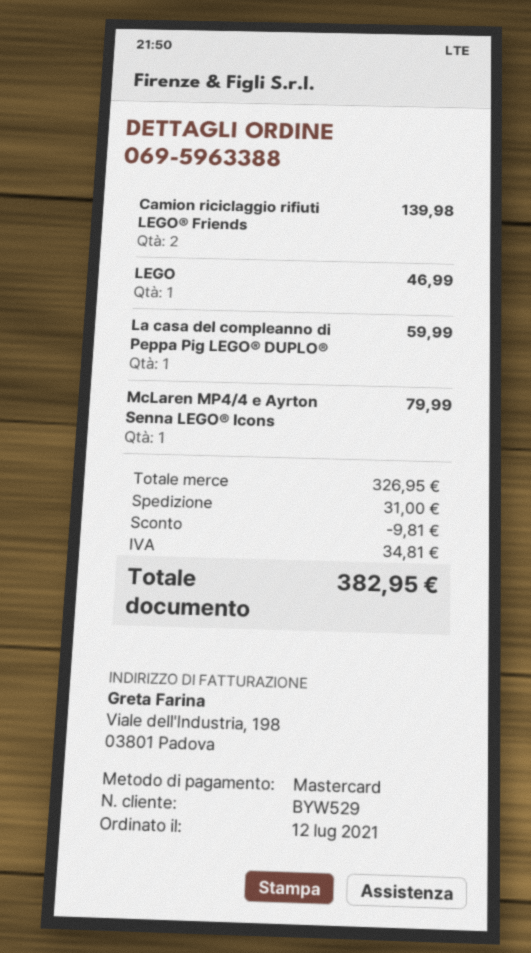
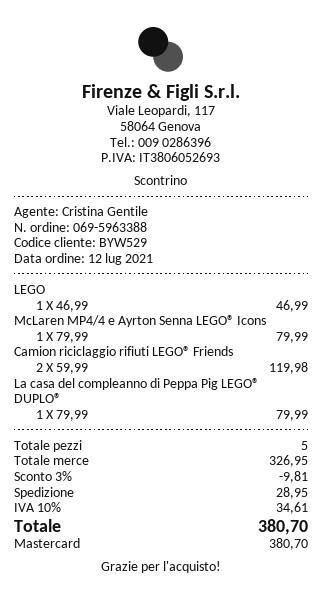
Camion riciclaggio rifiuti LEGO® Friends: 2 for 139.98 -> 2 for 119.98
La casa del compleanno di Peppa Pig LEGO® DUPLO®: 1 for 59.99 -> 1 for 79.99
shipping: 31.00 -> 28.95
tax: 34.81 -> 34.61
total: 382.95 -> 380.70

